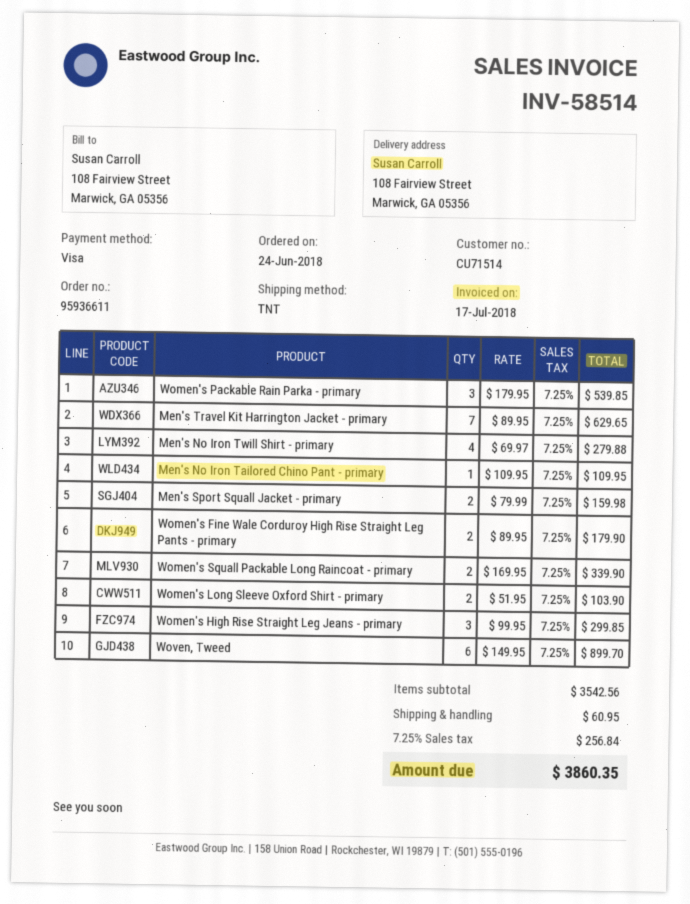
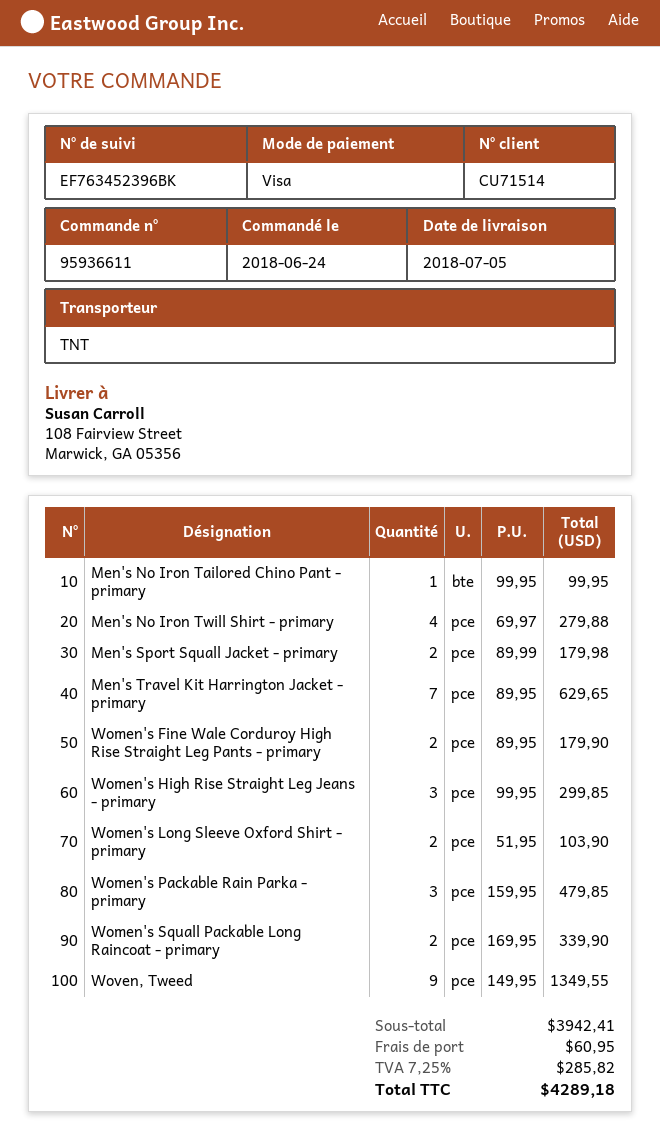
Women's Packable Rain Parka - primary: 3 x 179.95 = 539.85 -> 3 x 159.95 = 479.85
Men's No Iron Tailored Chino Pant - primary: 1 x 109.95 = 109.95 -> 1 x 99.95 = 99.95
Men's Sport Squall Jacket - primary: 2 x 79.99 = 159.98 -> 2 x 89.99 = 179.98
Woven, Tweed: 6 x 149.95 = 899.70 -> 9 x 149.95 = 1349.55
subtotal: 3542.56 -> 3942.41
tax: 7.25% = 256.84 -> 7.25% = 285.82
total: 3860.35 -> 4289.18

